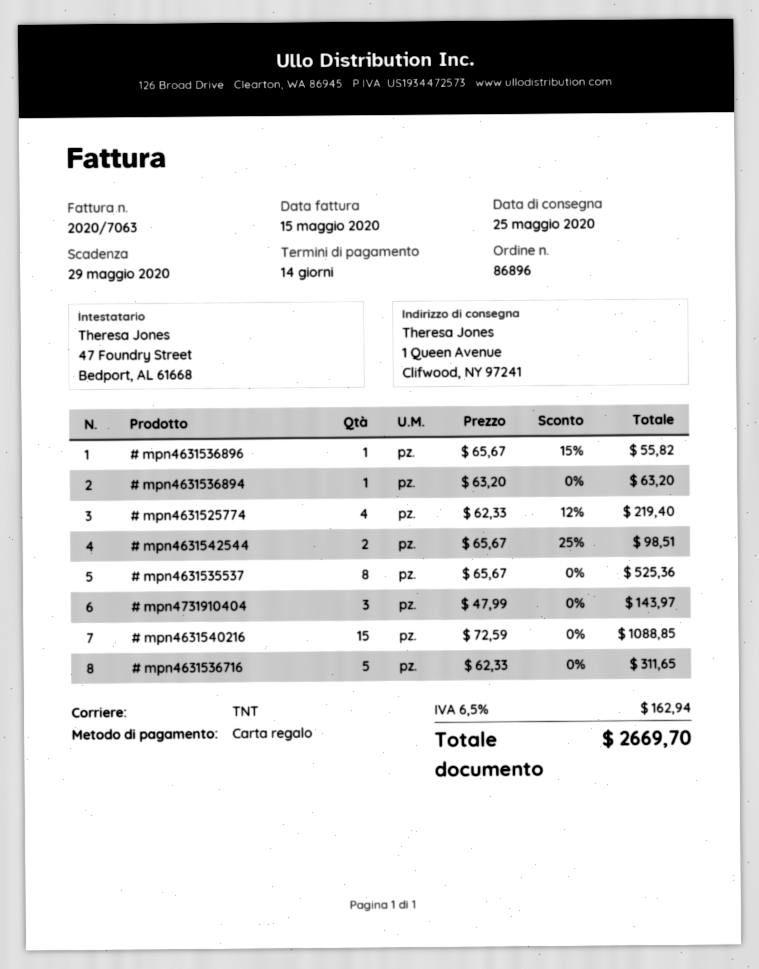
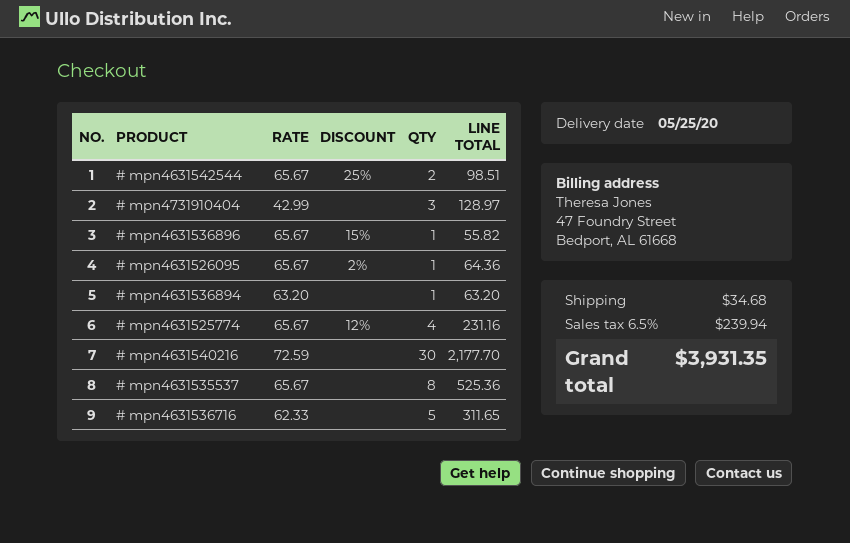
# mpn4631525774: 4 x 62.33 - 12% = 219.40 -> 4 x 65.67 - 12% = 231.16
# mpn4731910404: 3 x 47.99 = 143.97 -> 3 x 42.99 = 128.97
# mpn4631540216: 15 x 72.59 = 1088.85 -> 30 x 72.59 = 2177.70
# mpn4631526095: none -> 1 x 65.67 - 2% = 64.36
shipping: none -> 34.68
tax: 6.5% = 162.94 -> 6.5% = 239.94
total: 2669.70 -> 3931.35

